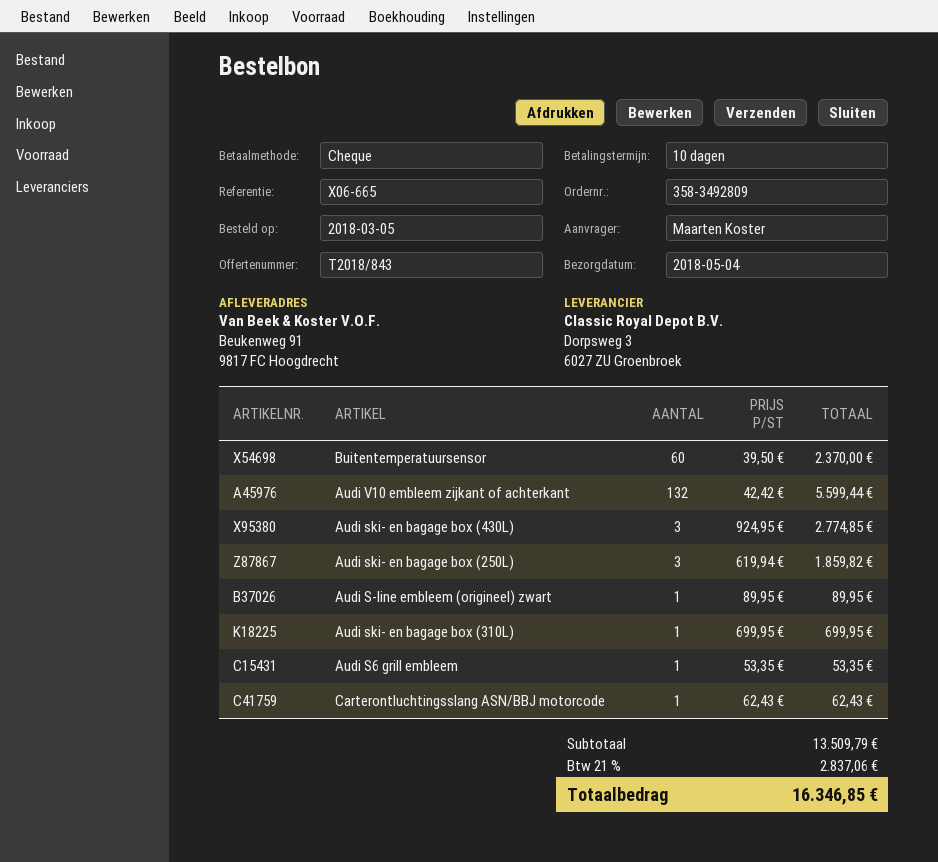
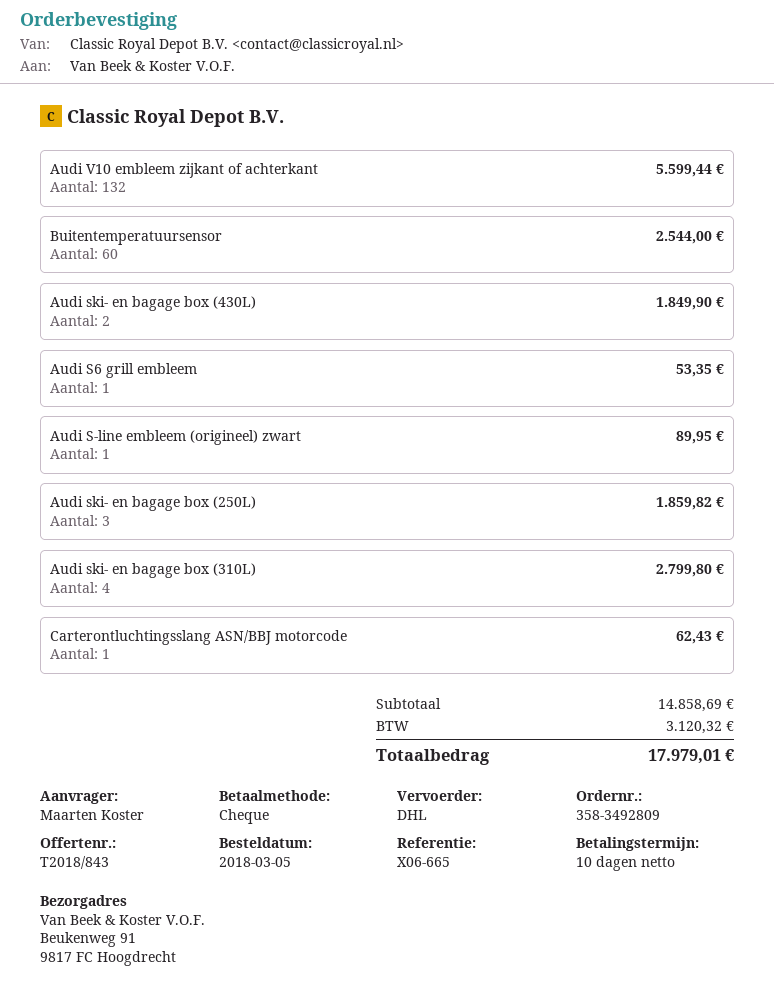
Buitentemperatuursensor: 60 for 2370.00 -> 60 for 2544.00
Audi ski- en bagage box (430L): 3 for 2774.85 -> 2 for 1849.90
Audi ski- en bagage box (310L): 1 for 699.95 -> 4 for 2799.80
subtotal: 13509.79 -> 14858.69
tax: 2837.06 -> 3120.32
total: 16346.85 -> 17979.01

